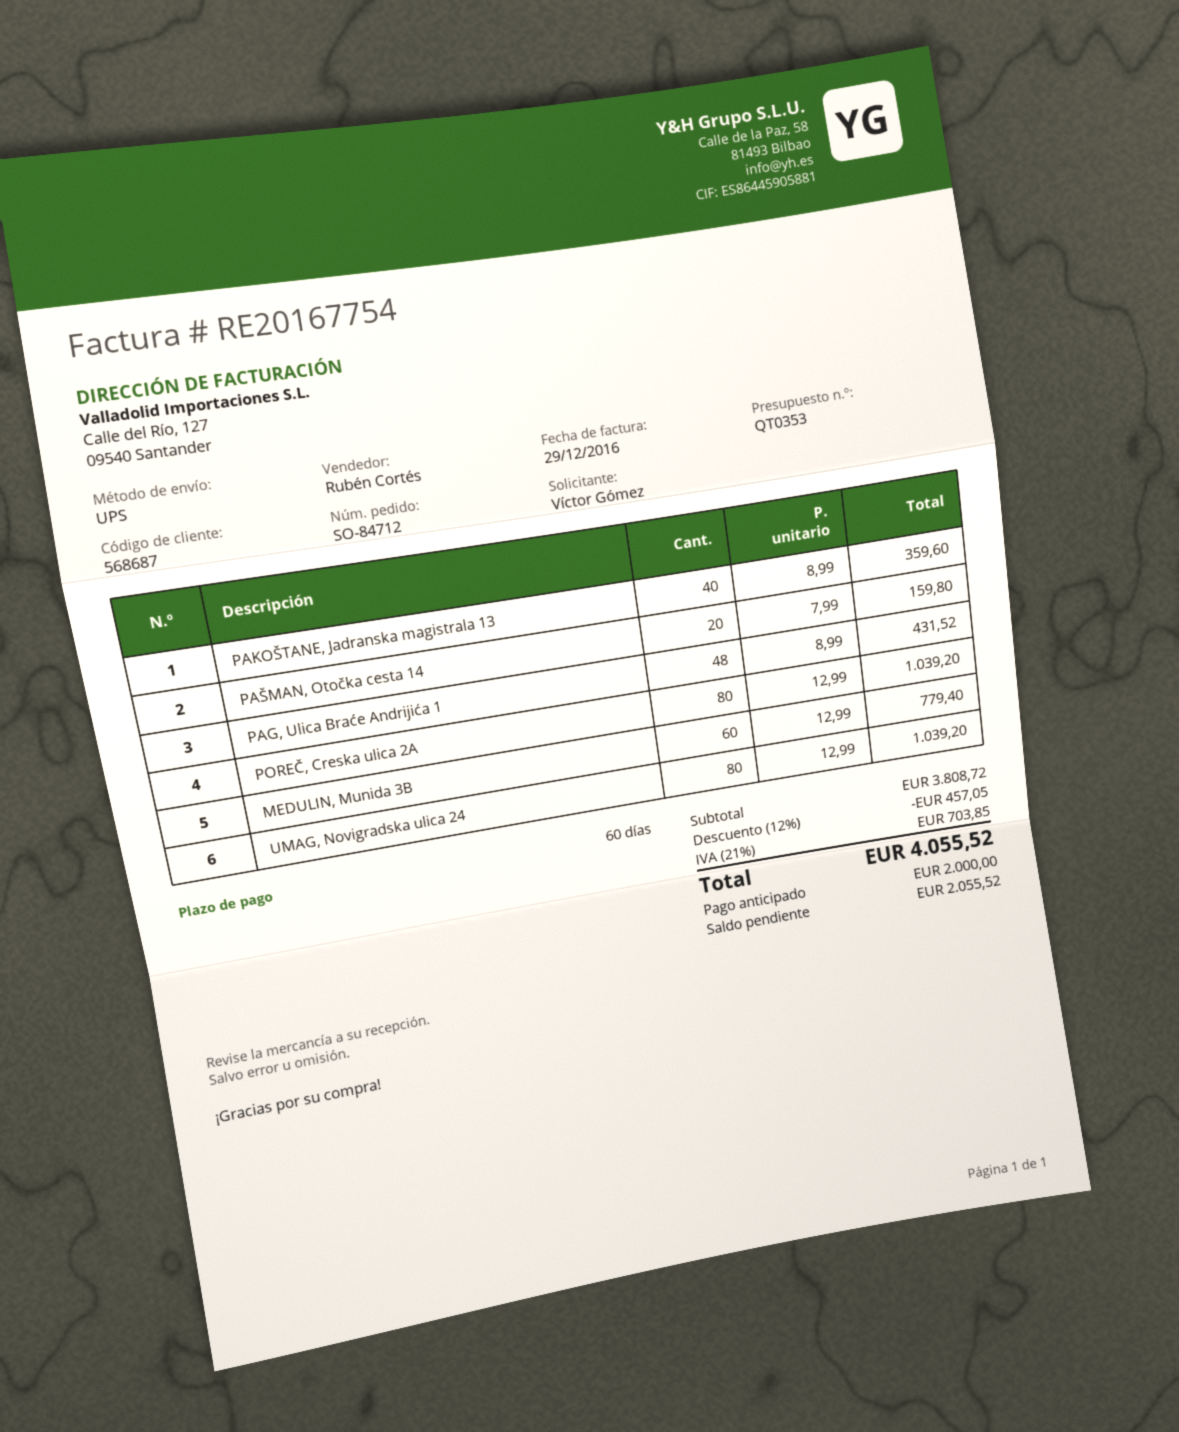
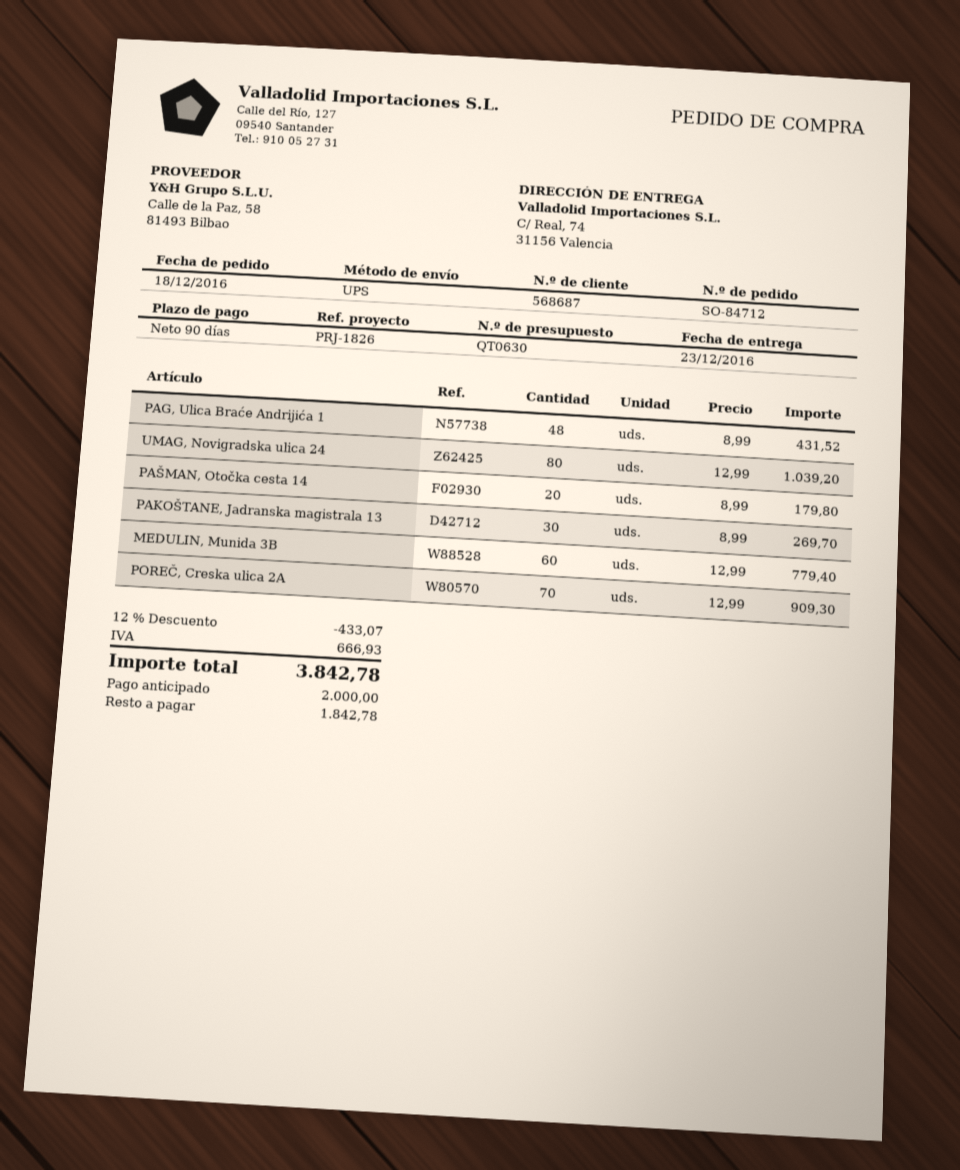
quote number: QT0353 -> QT0630
payment terms: 60 days -> 90 days
PAKOŠTANE, Jadranska magistrala 13: 40 x 8.99 = 359.60 -> 30 x 8.99 = 269.70
PAŠMAN, Otočka cesta 14: 20 x 7.99 = 159.80 -> 20 x 8.99 = 179.80
POREČ, Creska ulica 2A: 80 x 12.99 = 1039.20 -> 70 x 12.99 = 909.30
discount: 12% = 457.05 -> 12% = 433.07
tax: 703.85 -> 666.93
total: 4055.52 -> 3842.78
balance: 2055.52 -> 1842.78

